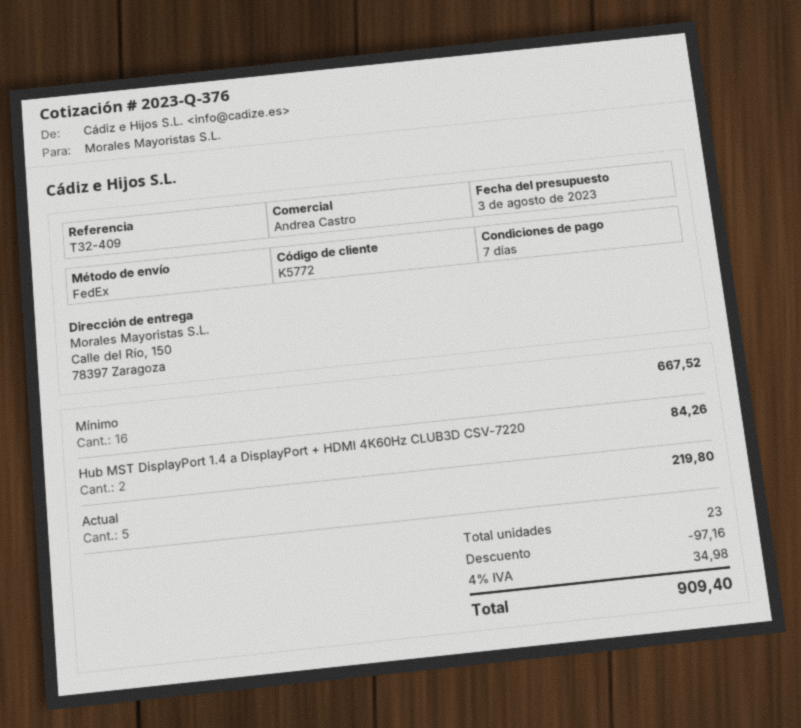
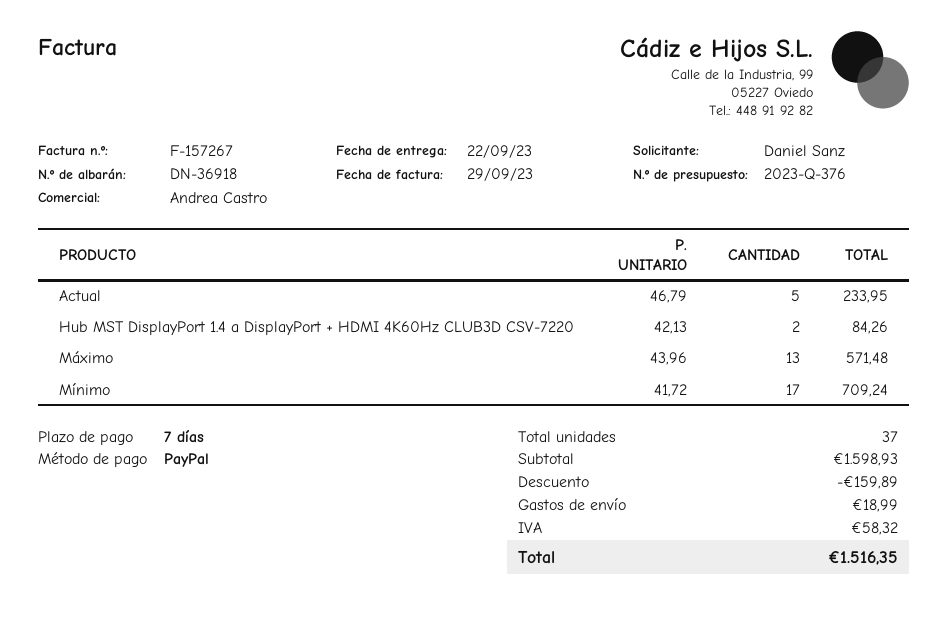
Mínimo: 16 for 667.52 -> 17 for 709.24
Actual: 5 for 219.80 -> 5 for 233.95
Máximo: none -> 13 for 571.48
total quantity: 23 -> 37
discount: 97.16 -> 159.89
shipping: none -> 18.99
tax: 34.98 -> 58.32
total: 909.40 -> 1516.35

